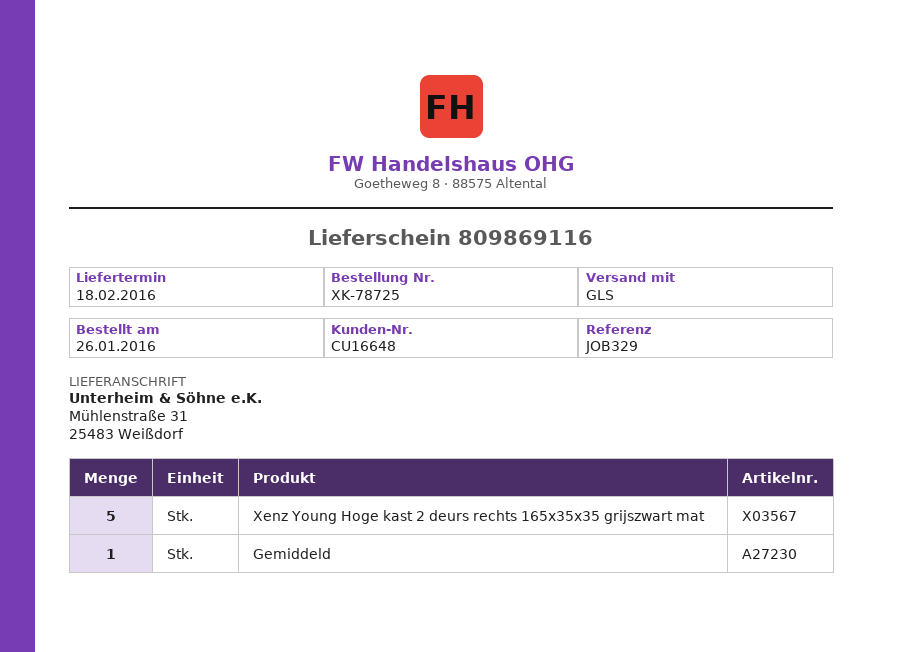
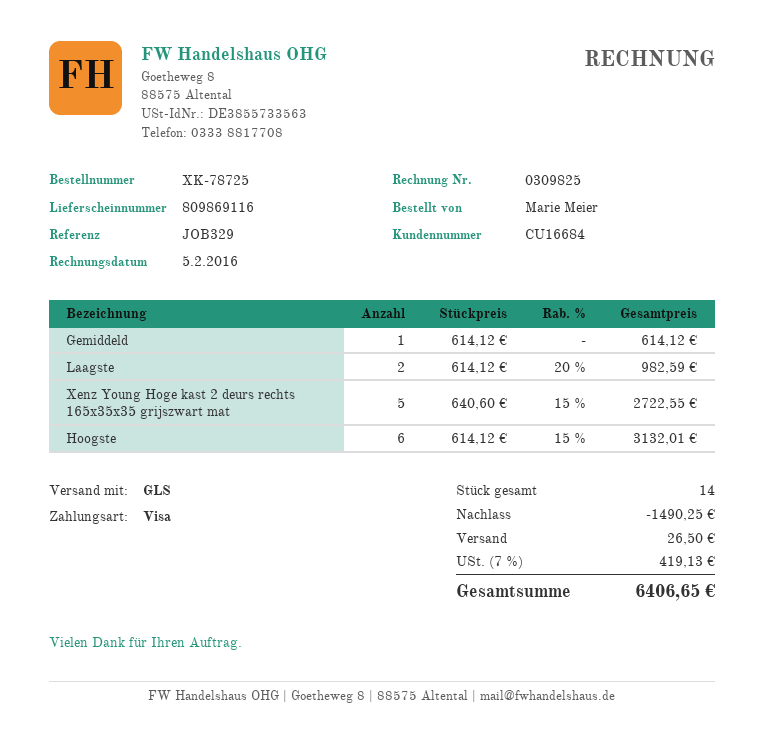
customer number: CU16648 -> CU16684
Laagste: none -> 2
Hoogste: none -> 6

